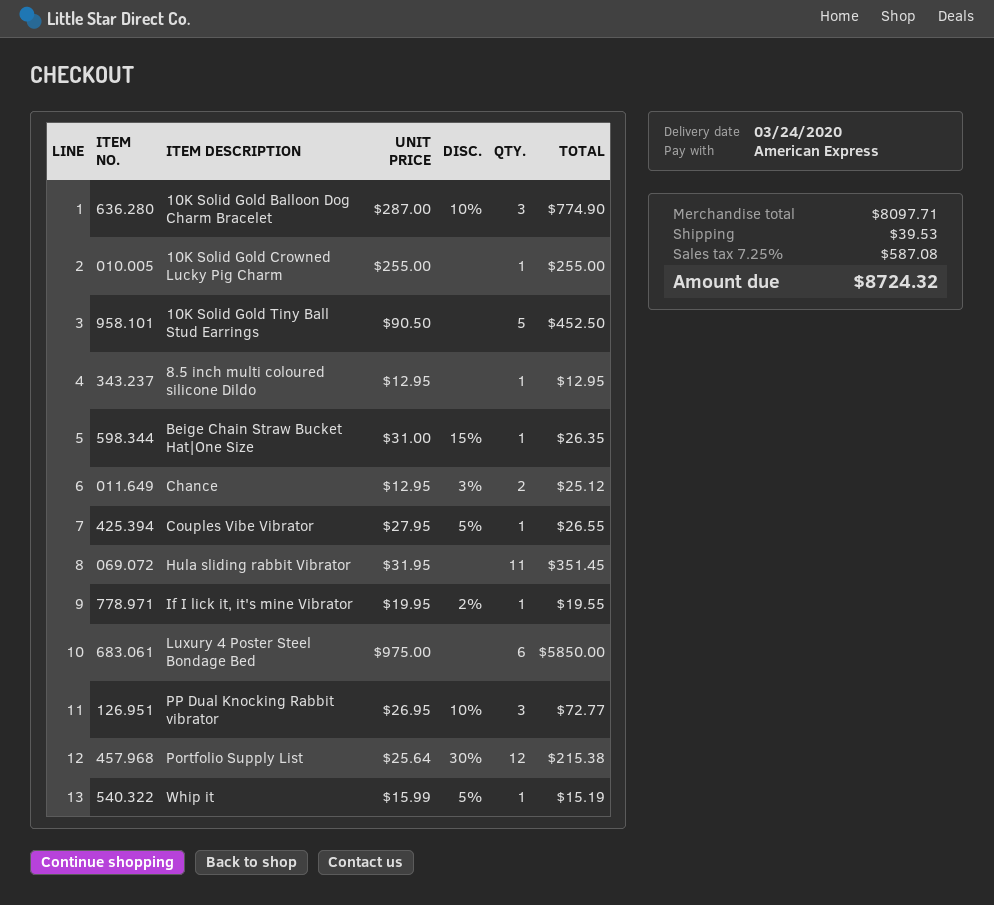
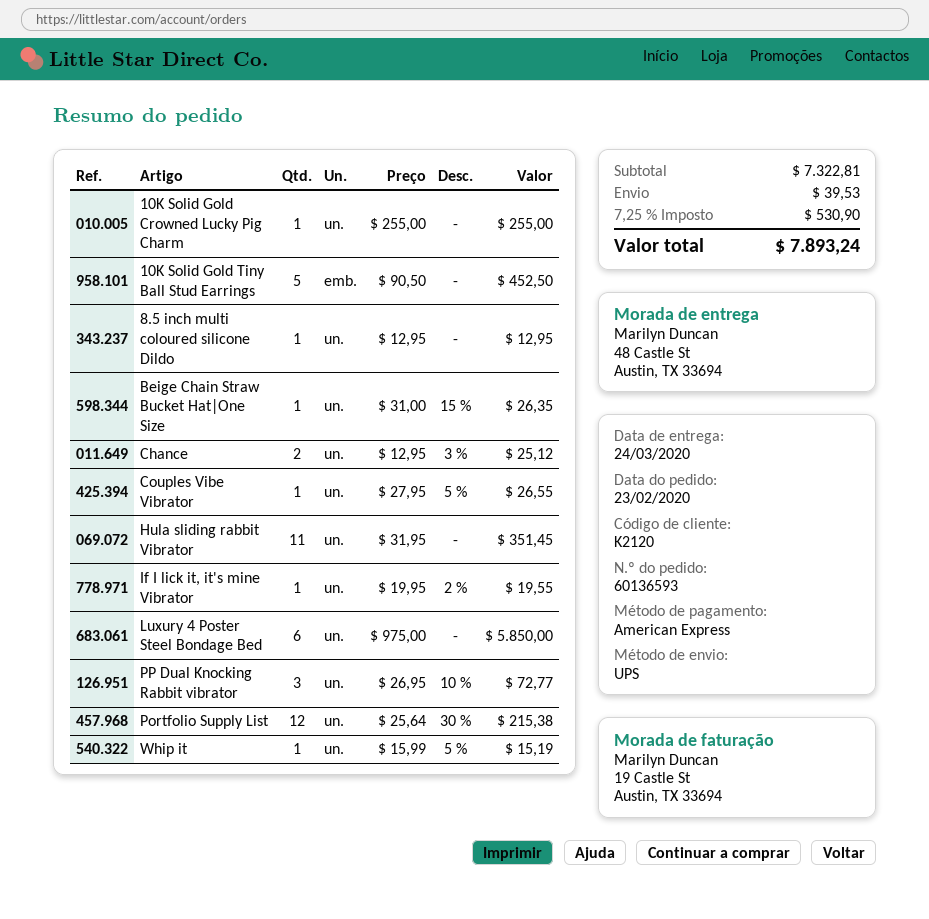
10K Solid Gold Balloon Dog Charm Bracelet: 3 x 287.00 - 10% = 774.90 -> none
subtotal: 8097.71 -> 7322.81
tax: 7.25% = 587.08 -> 7.25% = 530.90
total: 8724.32 -> 7893.24

